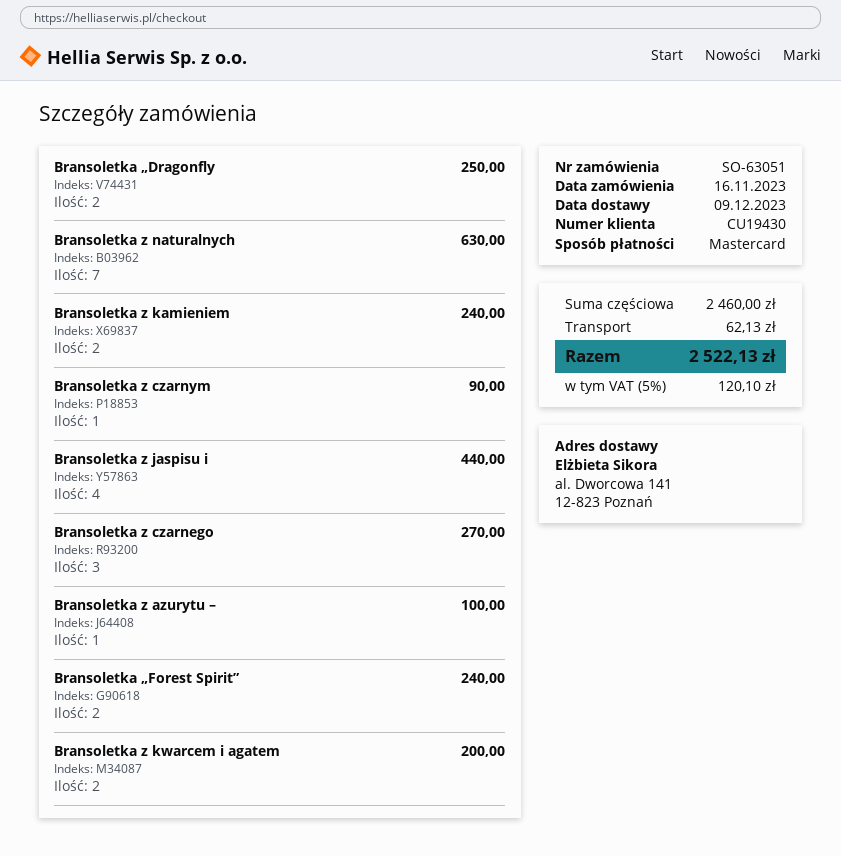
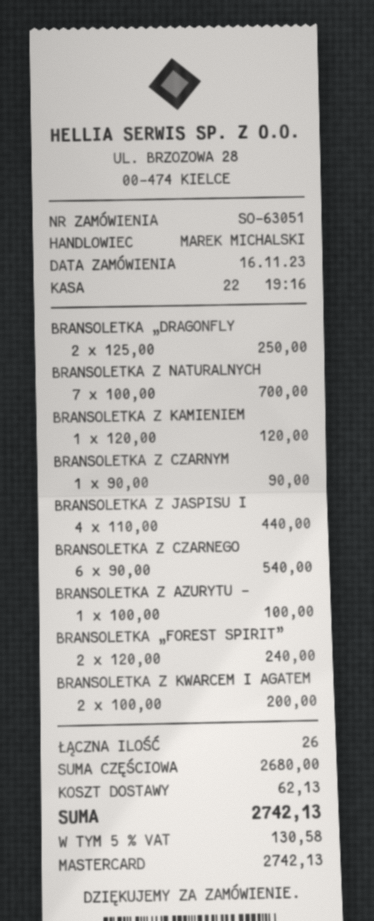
Bransoletka z naturalnych: 7 for 630.00 -> 7 for 700.00
Bransoletka z kamieniem: 2 for 240.00 -> 1 for 120.00
Bransoletka z czarnego: 3 for 270.00 -> 6 for 540.00
subtotal: 2460.00 -> 2680.00
tax: 5% = 120.10 -> 5% = 130.58
total: 2522.13 -> 2742.13

